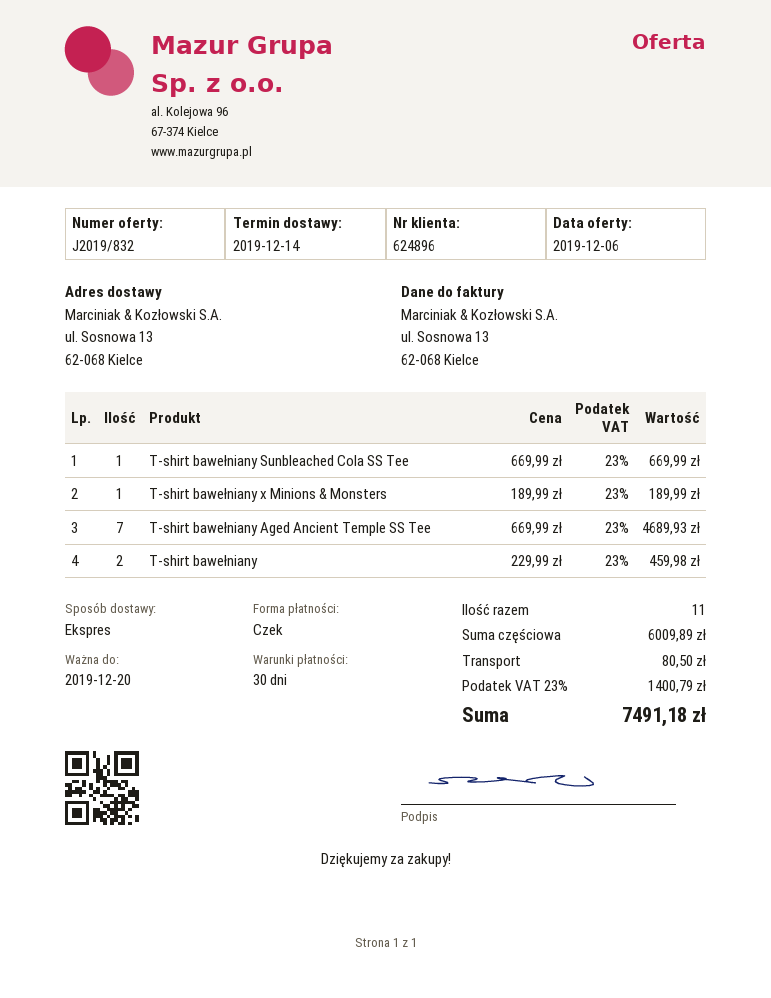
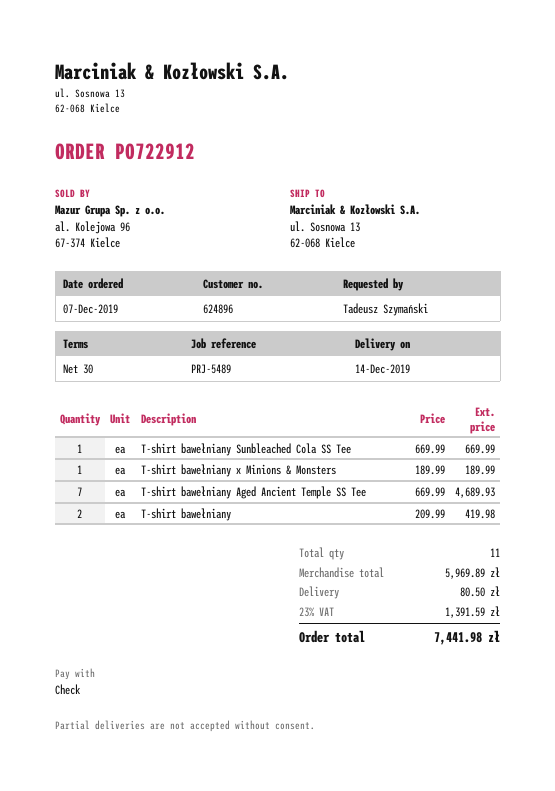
T-shirt bawełniany: 2 x 229.99 = 459.98 -> 2 x 209.99 = 419.98
subtotal: 6009.89 -> 5969.89
tax: 23% = 1400.79 -> 23% = 1391.59
total: 7491.18 -> 7441.98

